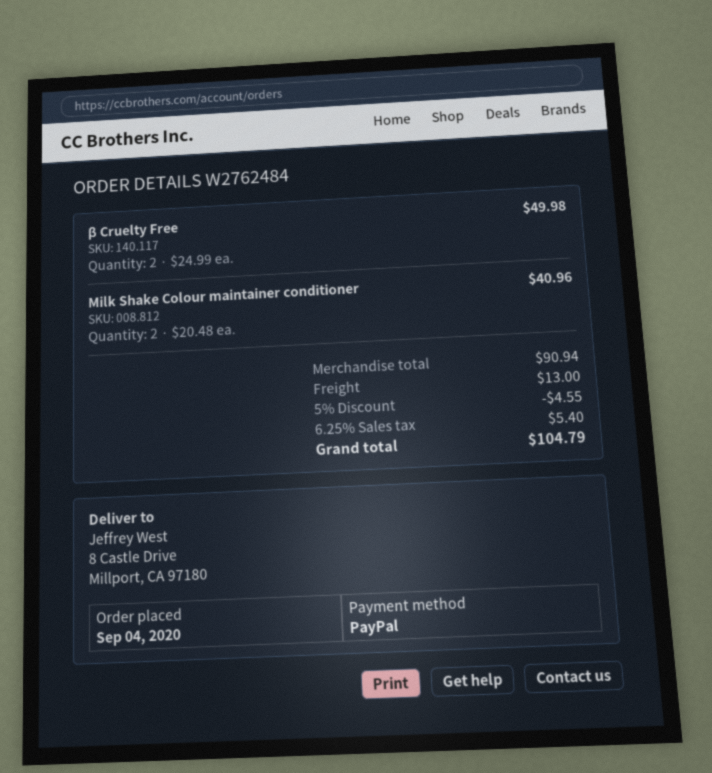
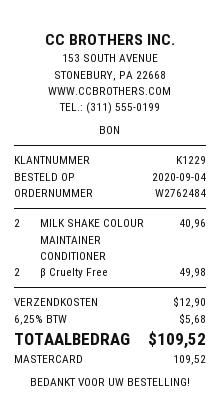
payment method: PayPal -> Mastercard
discount: 5% = 4.55 -> none
shipping: 13.00 -> 12.90
tax: 6.25% = 5.40 -> 6.25% = 5.68
total: 104.79 -> 109.52

